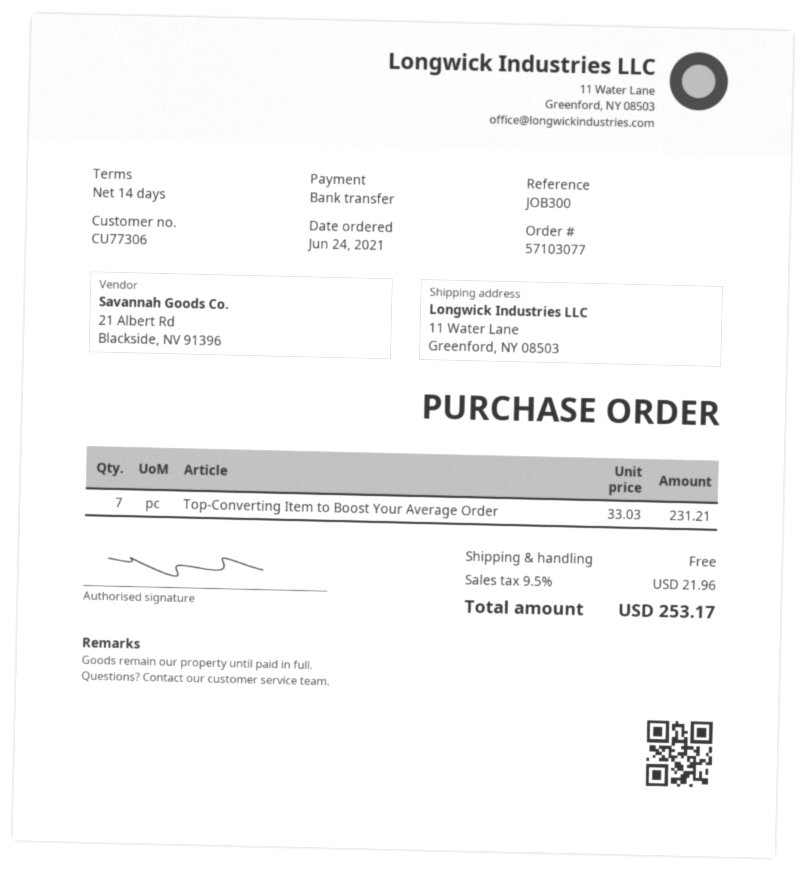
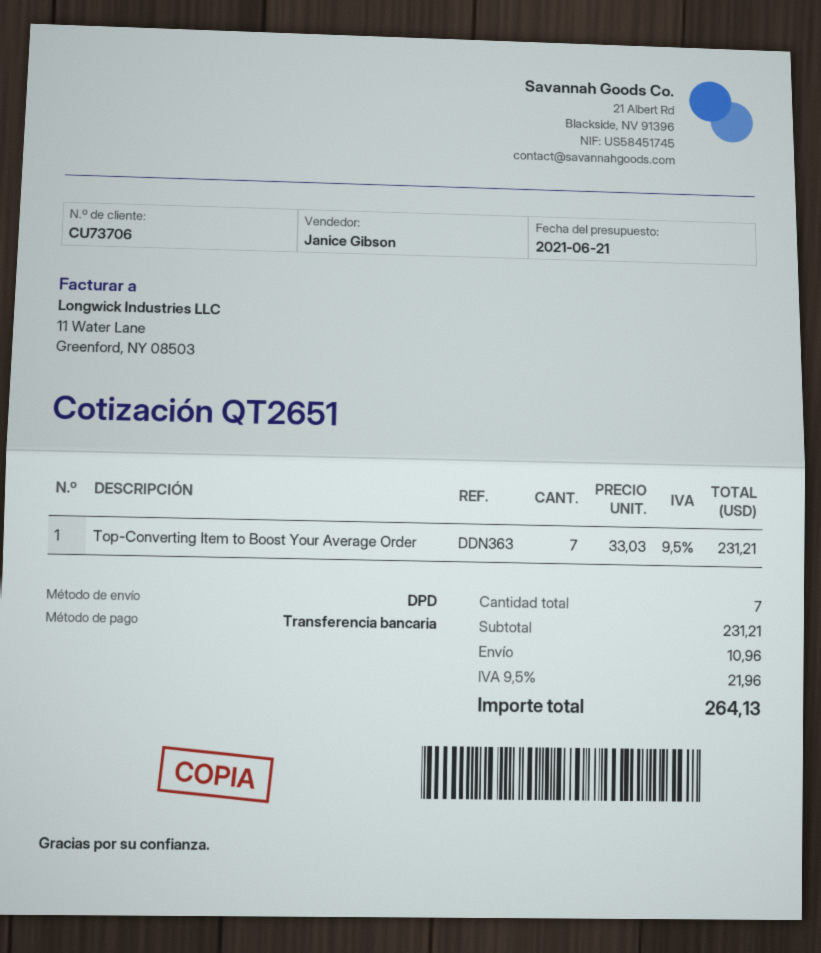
customer number: CU77306 -> CU73706
shipping: 0.00 -> 10.96
total: 253.17 -> 264.13

